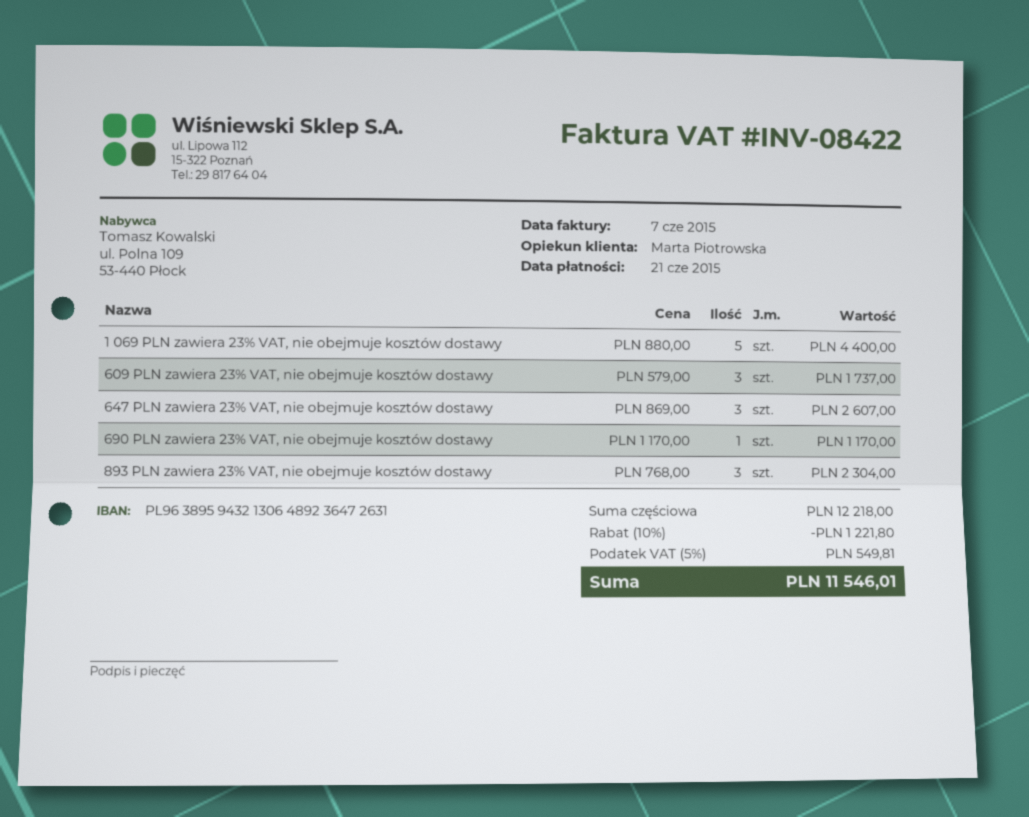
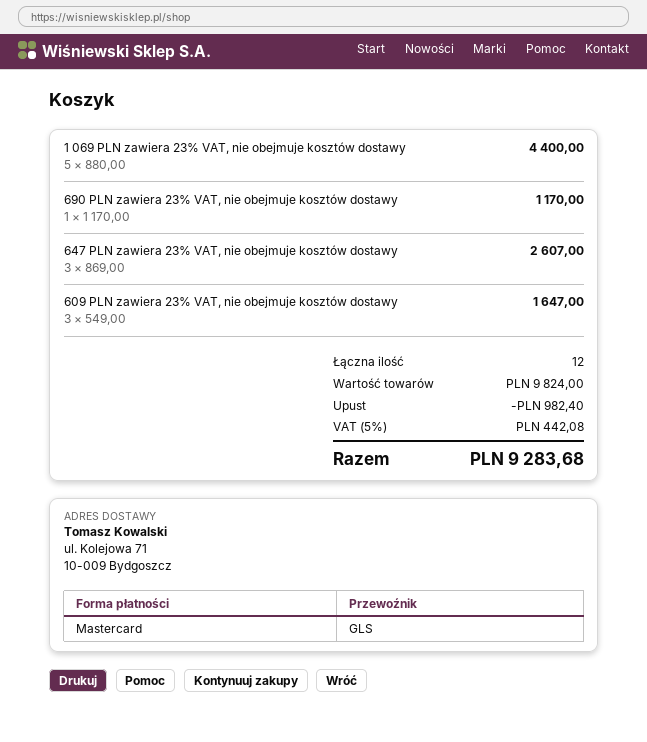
609 PLN zawiera 23% VAT, nie obejmuje kosztów dostawy: 3 x 579.00 = 1737.00 -> 3 x 549.00 = 1647.00
893 PLN zawiera 23% VAT, nie obejmuje kosztów dostawy: 3 x 768.00 = 2304.00 -> none
subtotal: 12218.00 -> 9824.00
discount: 1221.80 -> 982.40
tax: 5% = 549.81 -> 5% = 442.08
total: 11546.01 -> 9283.68

